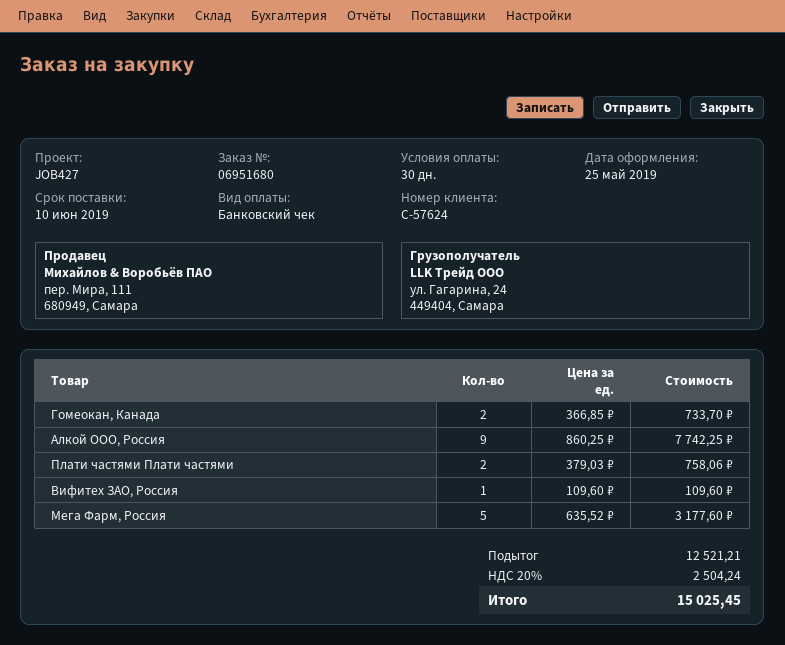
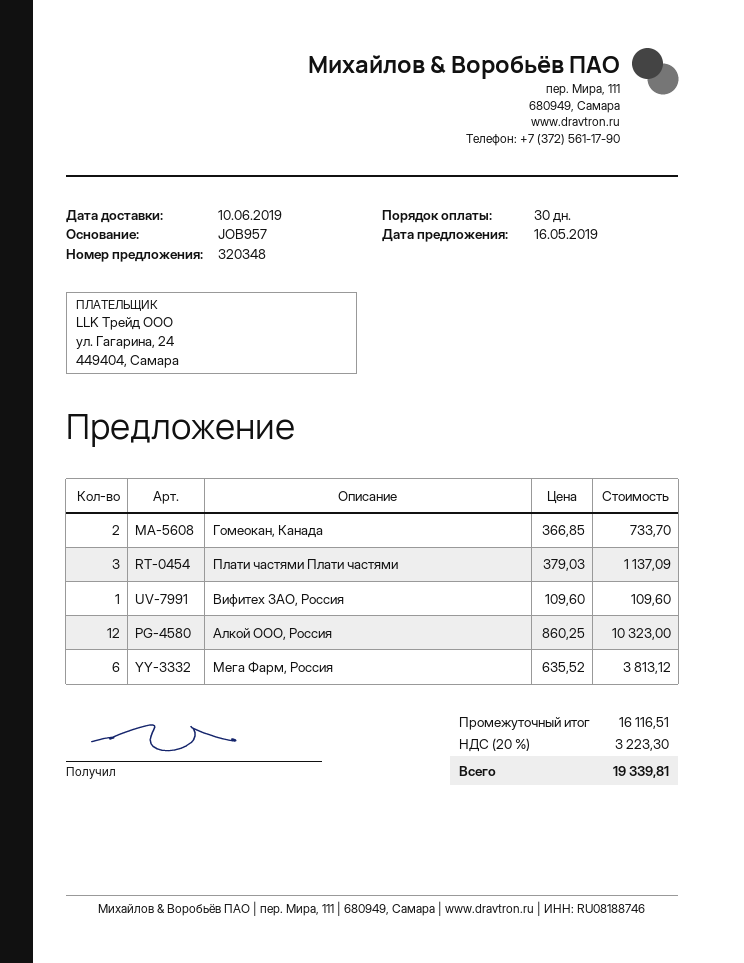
reference: JOB427 -> JOB957
Алкой ООО, Россия: 9 x 860.25 = 7742.25 -> 12 x 860.25 = 10323.00
Плати частями Плати частями: 2 x 379.03 = 758.06 -> 3 x 379.03 = 1137.09
Мега Фарм, Россия: 5 x 635.52 = 3177.60 -> 6 x 635.52 = 3813.12
subtotal: 12521.21 -> 16116.51
tax: 20% = 2504.24 -> 20% = 3223.30
total: 15025.45 -> 19339.81

